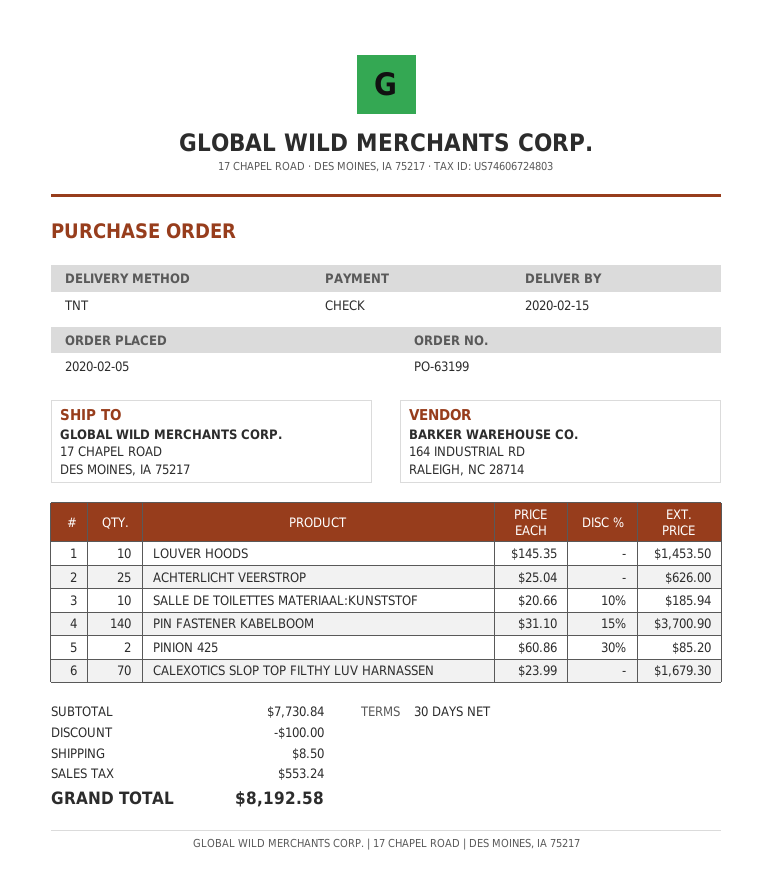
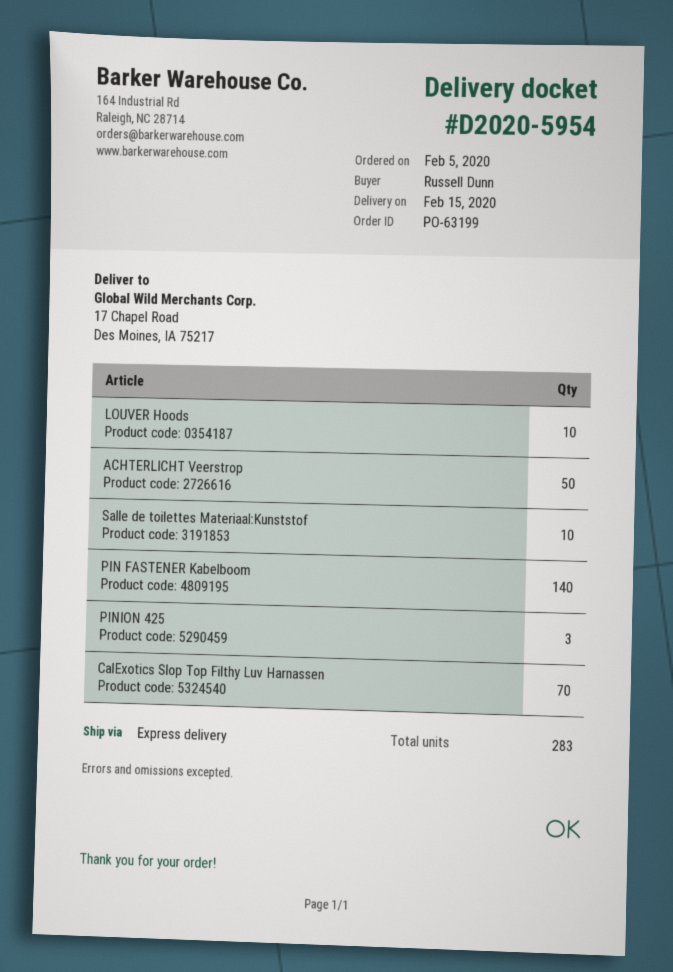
shipping method: TNT -> express
ACHTERLICHT VEERSTROP: 25 -> 50
PINION 425: 2 -> 3

